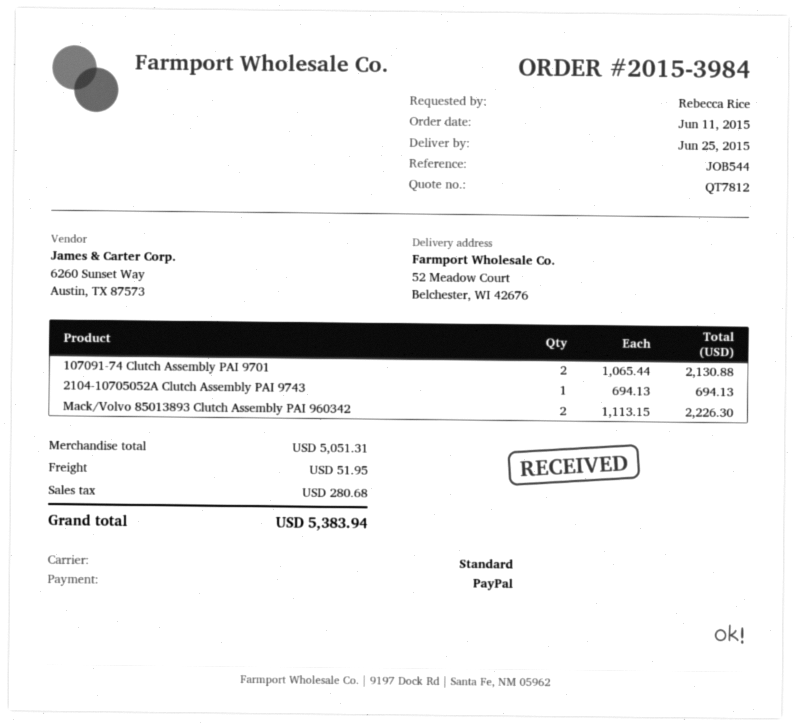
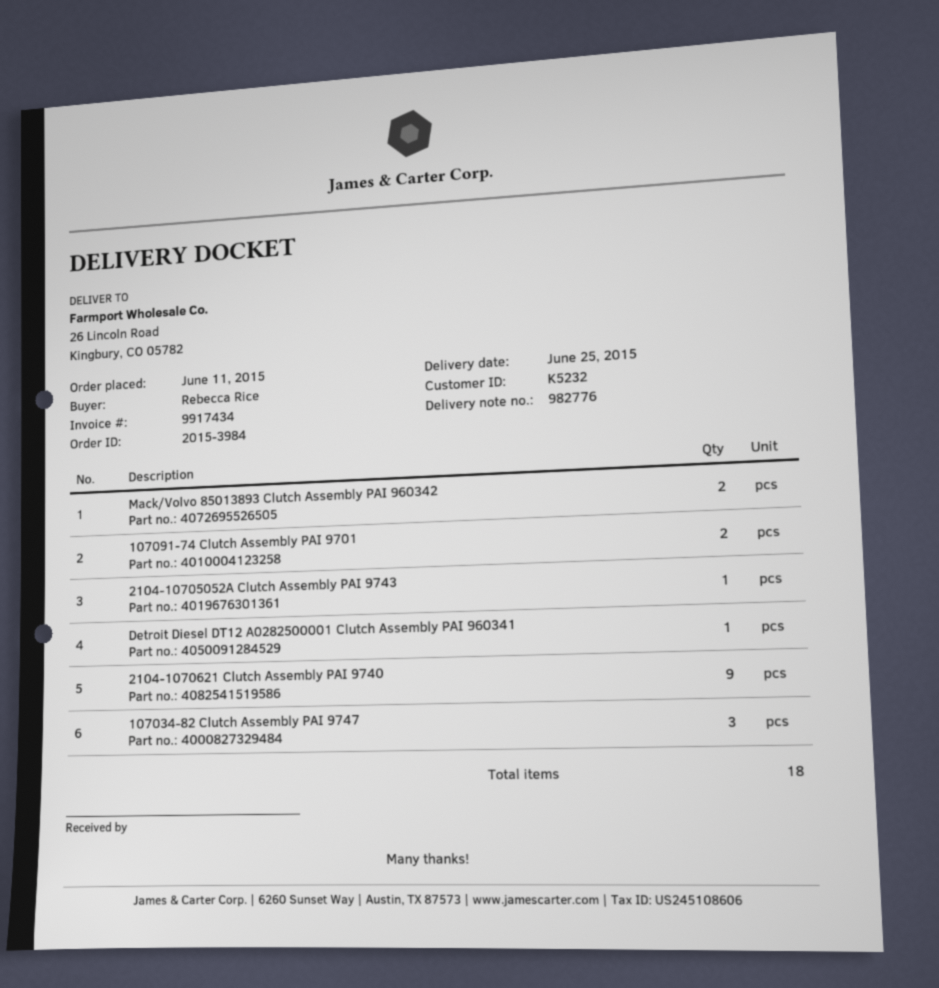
ship to: 52 Meadow Court, Belchester, WI 42676 -> 26 Lincoln Road, Kingbury, CO 05782
Detroit Diesel DT12 A0282500001 Clutch Assembly PAI 960341: none -> 1
2104-1070621 Clutch Assembly PAI 9740: none -> 9
107034-82 Clutch Assembly PAI 9747: none -> 3

